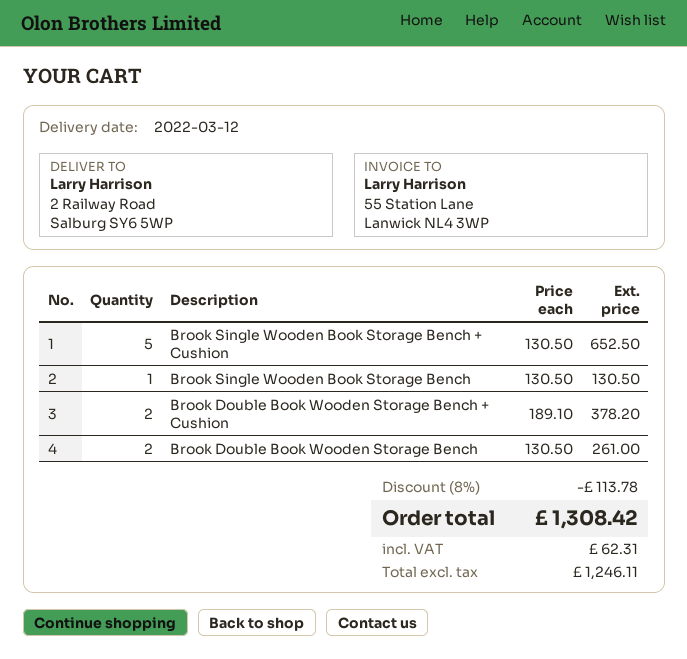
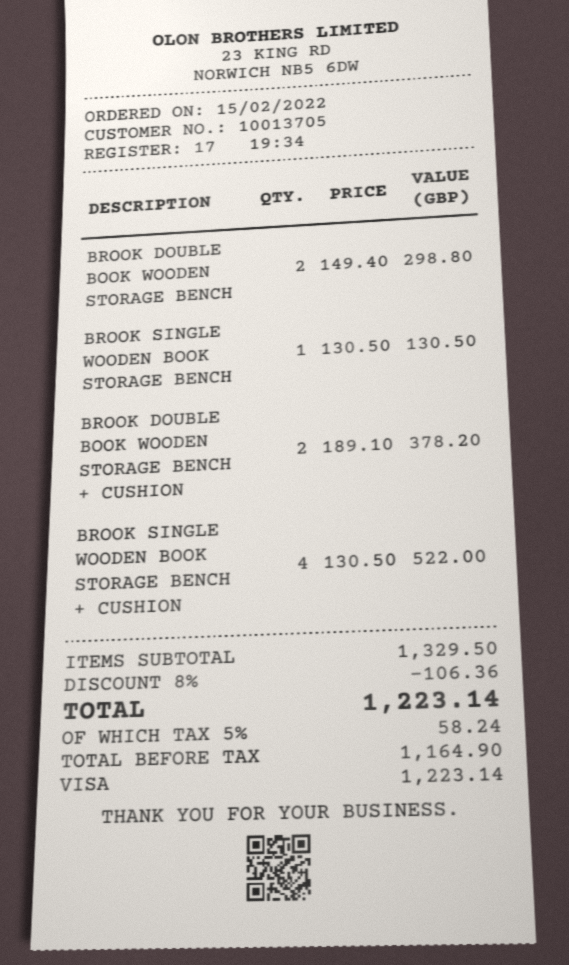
Brook Single Wooden Book Storage Bench + Cushion: 5 x 130.50 = 652.50 -> 4 x 130.50 = 522.00
Brook Double Book Wooden Storage Bench: 2 x 130.50 = 261.00 -> 2 x 149.40 = 298.80
discount: 8% = 113.78 -> 8% = 106.36
net: 1246.11 -> 1164.90
tax: 62.31 -> 58.24
total: 1308.42 -> 1223.14

